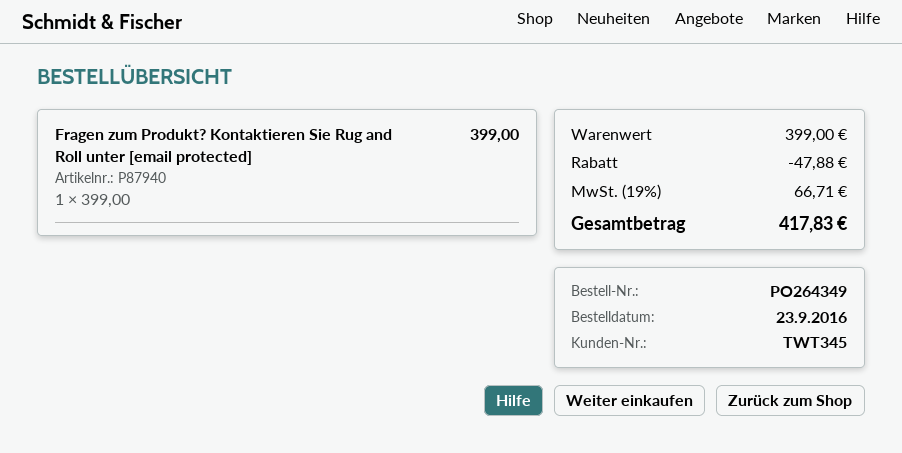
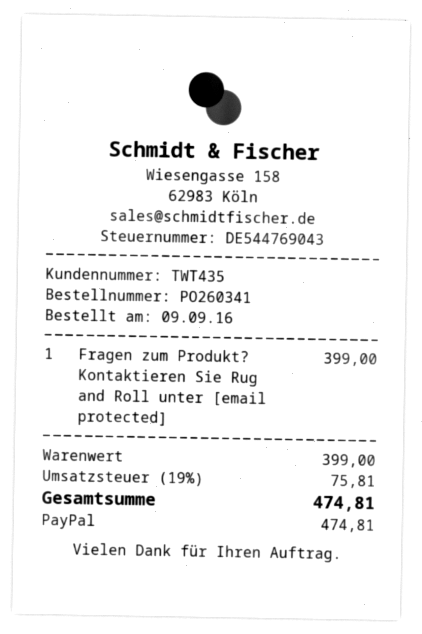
order number: PO264349 -> PO260341
order date: 2016-09-23 -> 2016-09-09
customer number: TWT345 -> TWT435
discount: 47.88 -> none
tax: 19% = 66.71 -> 19% = 75.81
total: 417.83 -> 474.81

